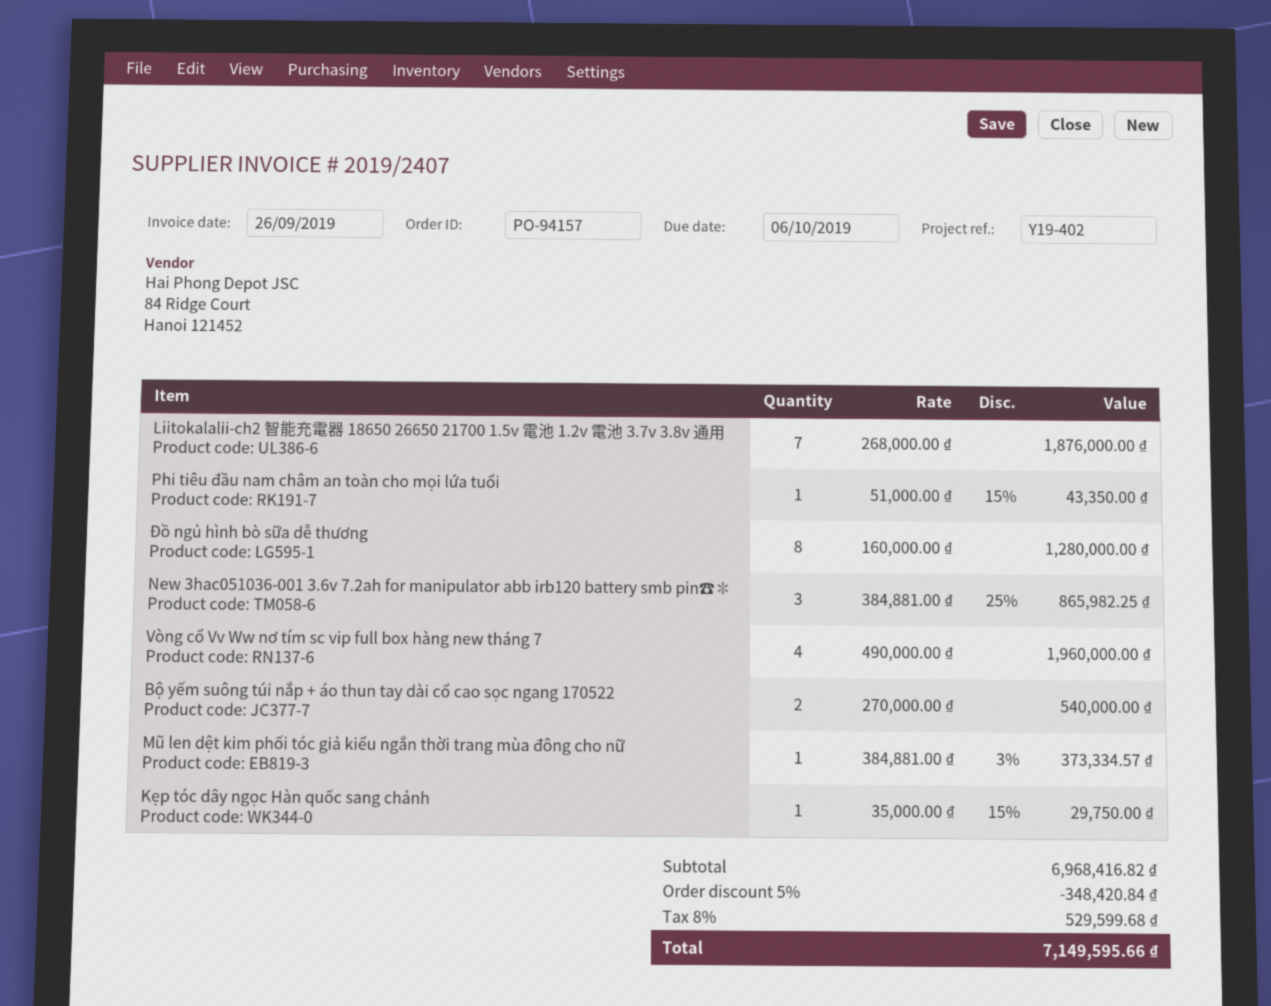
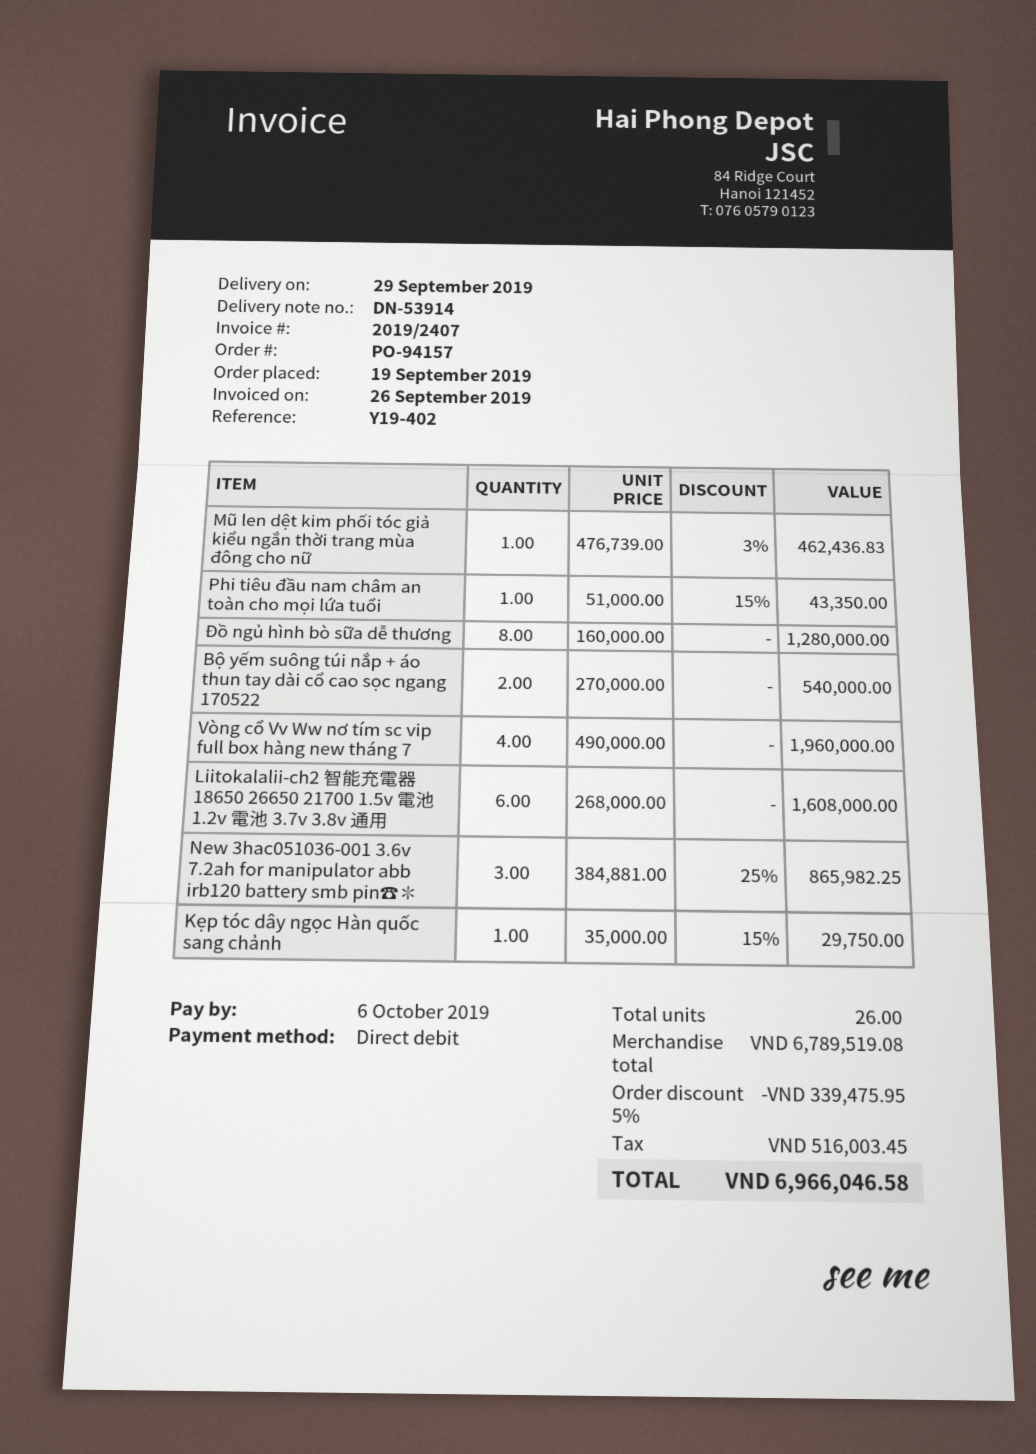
Liitokalalii-ch2 智能充電器 18650 26650 21700 1.5v 電池 1.2v 電池 3.7v 3.8v 通用: 7 x 268000.00 = 1876000.00 -> 6 x 268000.00 = 1608000.00
Mũ len dệt kim phối tóc giả kiểu ngắn thời trang mùa đông cho nữ: 1 x 384881.00 - 3% = 373334.57 -> 1 x 476739.00 - 3% = 462436.83
subtotal: 6968416.82 -> 6789519.08
discount: 5% = 348420.84 -> 5% = 339475.95
tax: 529599.68 -> 516003.45
total: 7149595.66 -> 6966046.58

